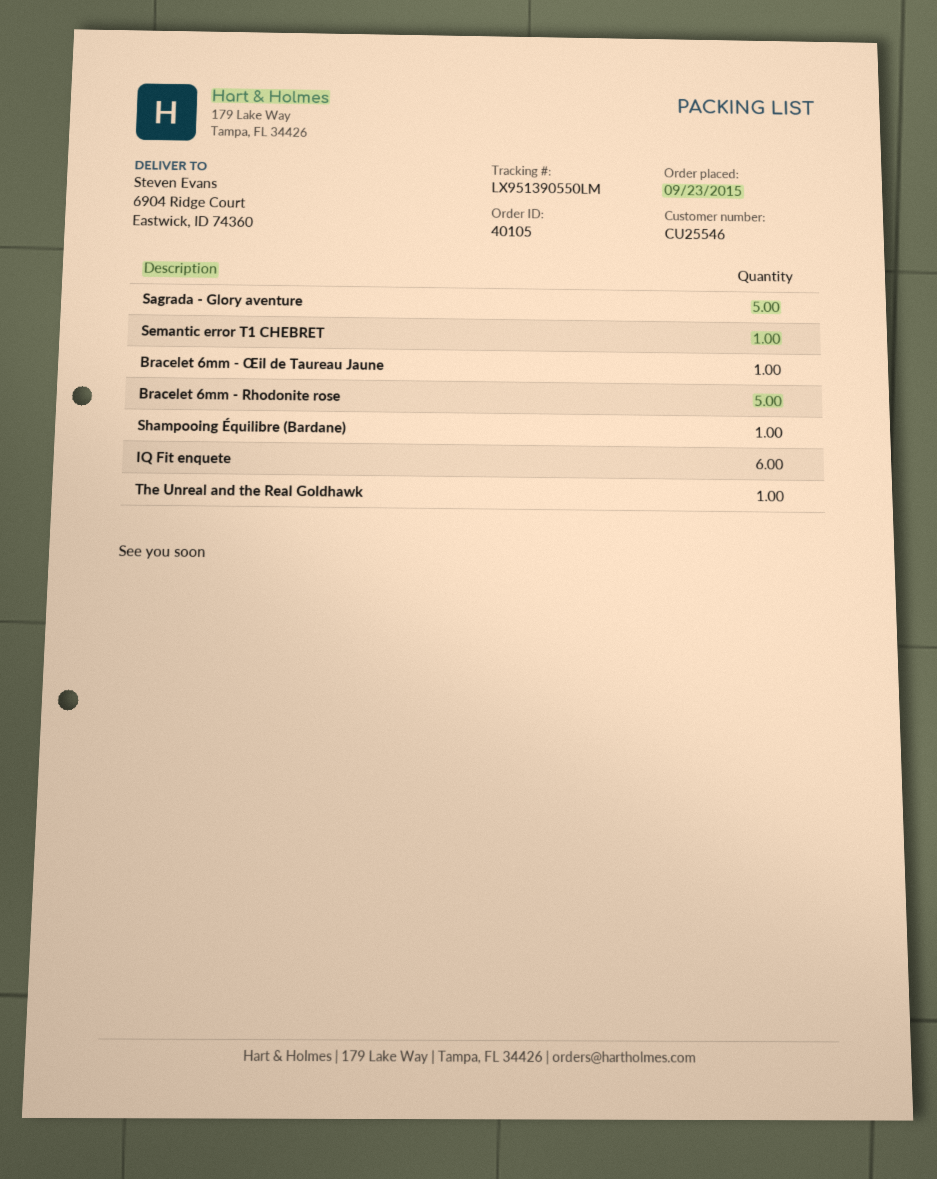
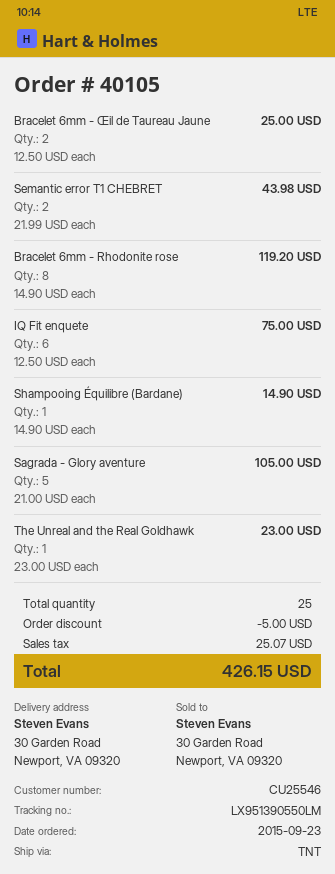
ship to: 6904 Ridge Court, Eastwick, ID 74360 -> 30 Garden Road, Newport, VA 09320
Semantic error T1 CHEBRET: 1 -> 2
Bracelet 6mm - Œil de Taureau Jaune: 1 -> 2
Bracelet 6mm - Rhodonite rose: 5 -> 8

